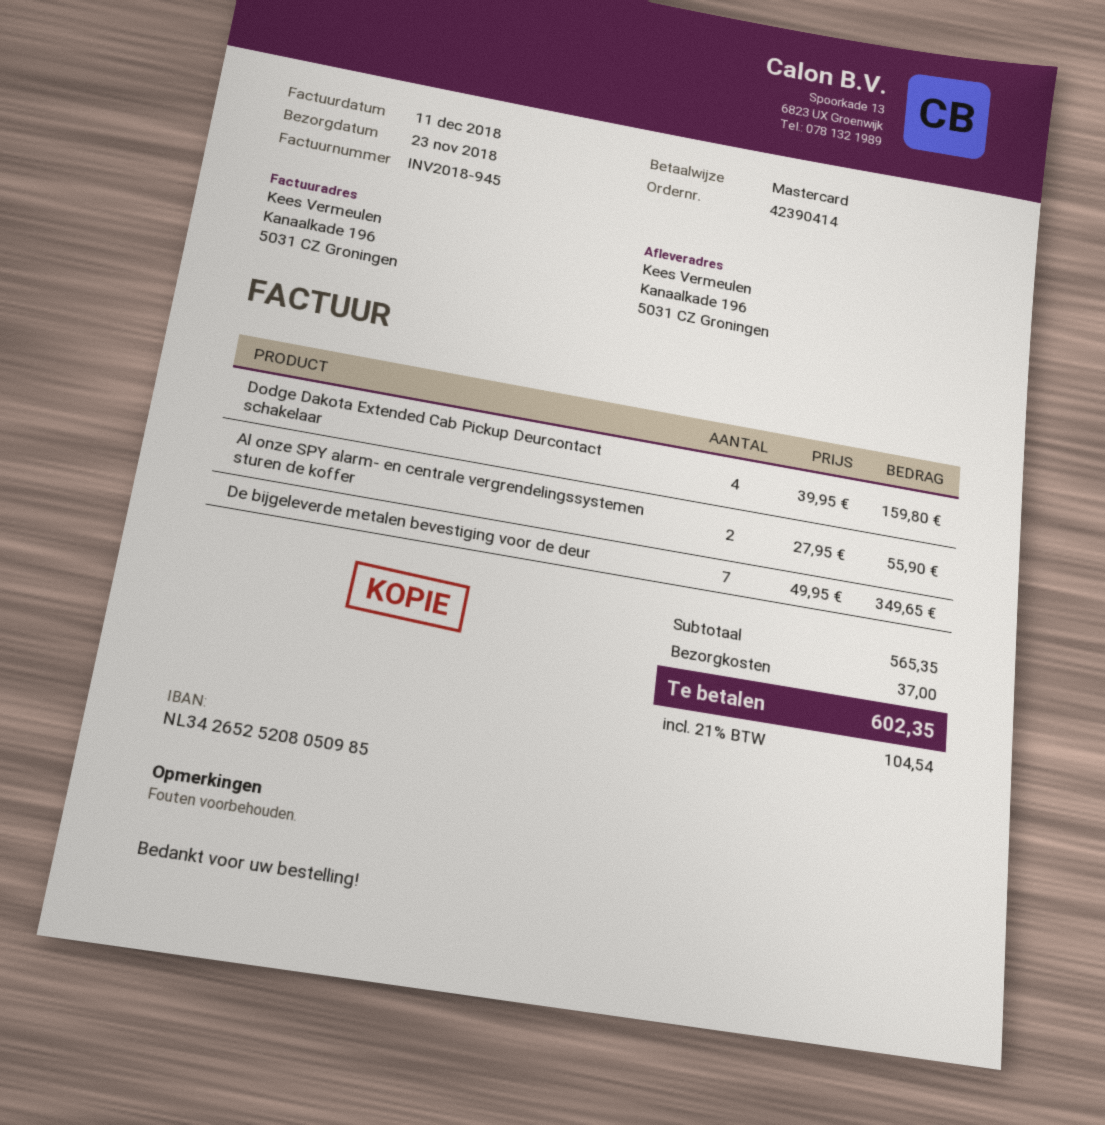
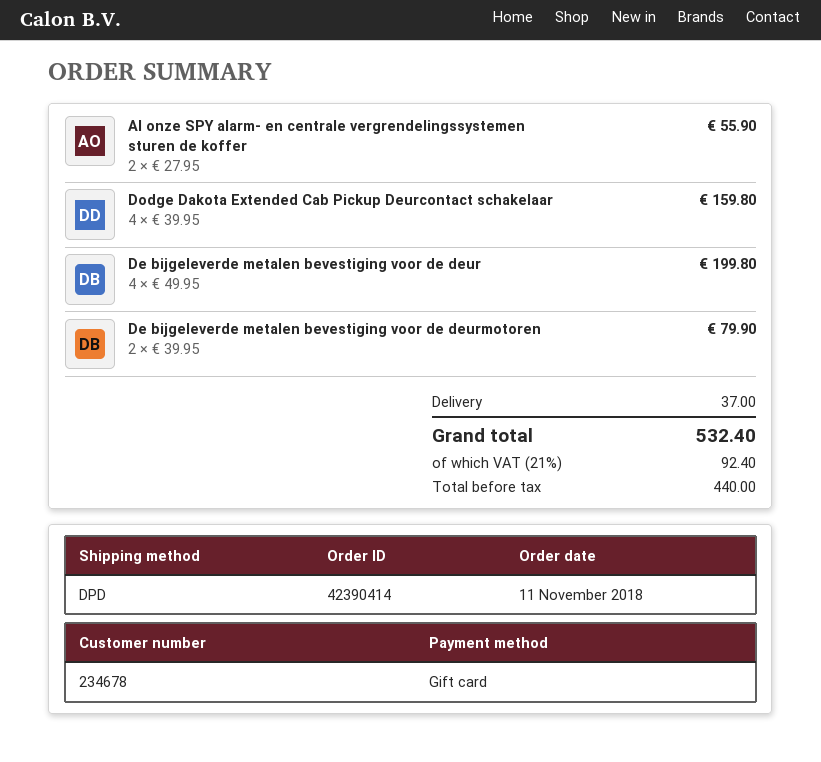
payment method: Mastercard -> gift card
De bijgeleverde metalen bevestiging voor de deur: 7 x 49.95 = 349.65 -> 4 x 49.95 = 199.80
De bijgeleverde metalen bevestiging voor de deurmotoren: none -> 2 x 39.95 = 79.90
tax: 21% = 104.54 -> 21% = 92.40
total: 602.35 -> 532.40

